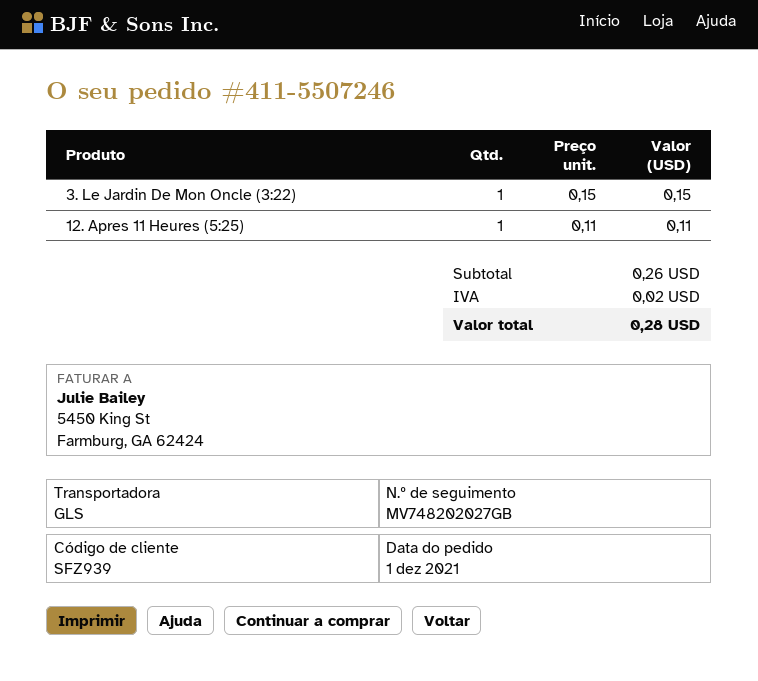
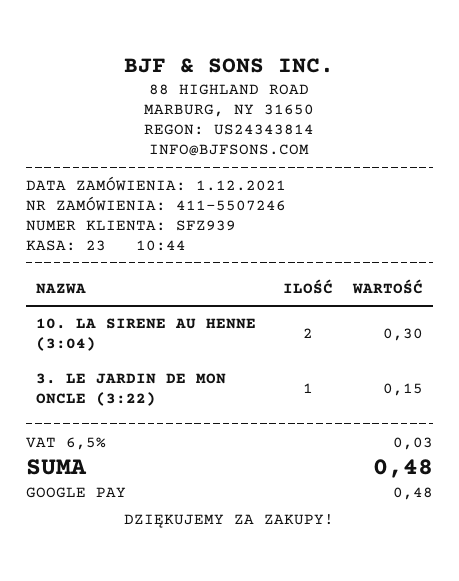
12. Apres 11 Heures (5:25): 1 for 0.11 -> none
10. LA SIRENE AU HENNE (3:04): none -> 2 for 0.30
tax: 0.02 -> 0.03
total: 0.28 -> 0.48

